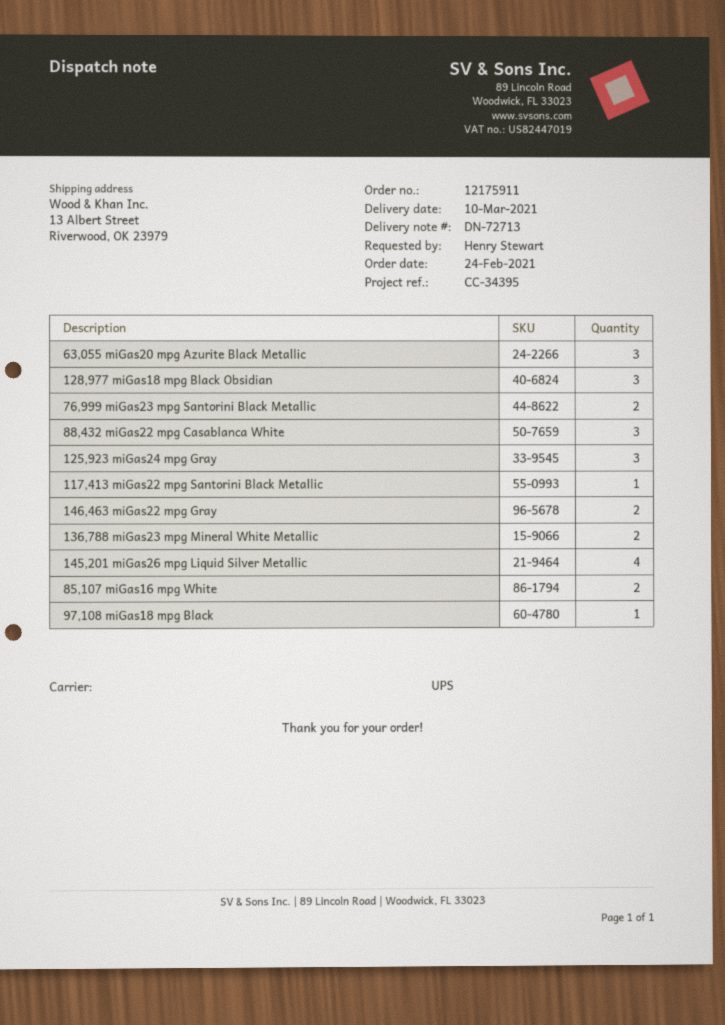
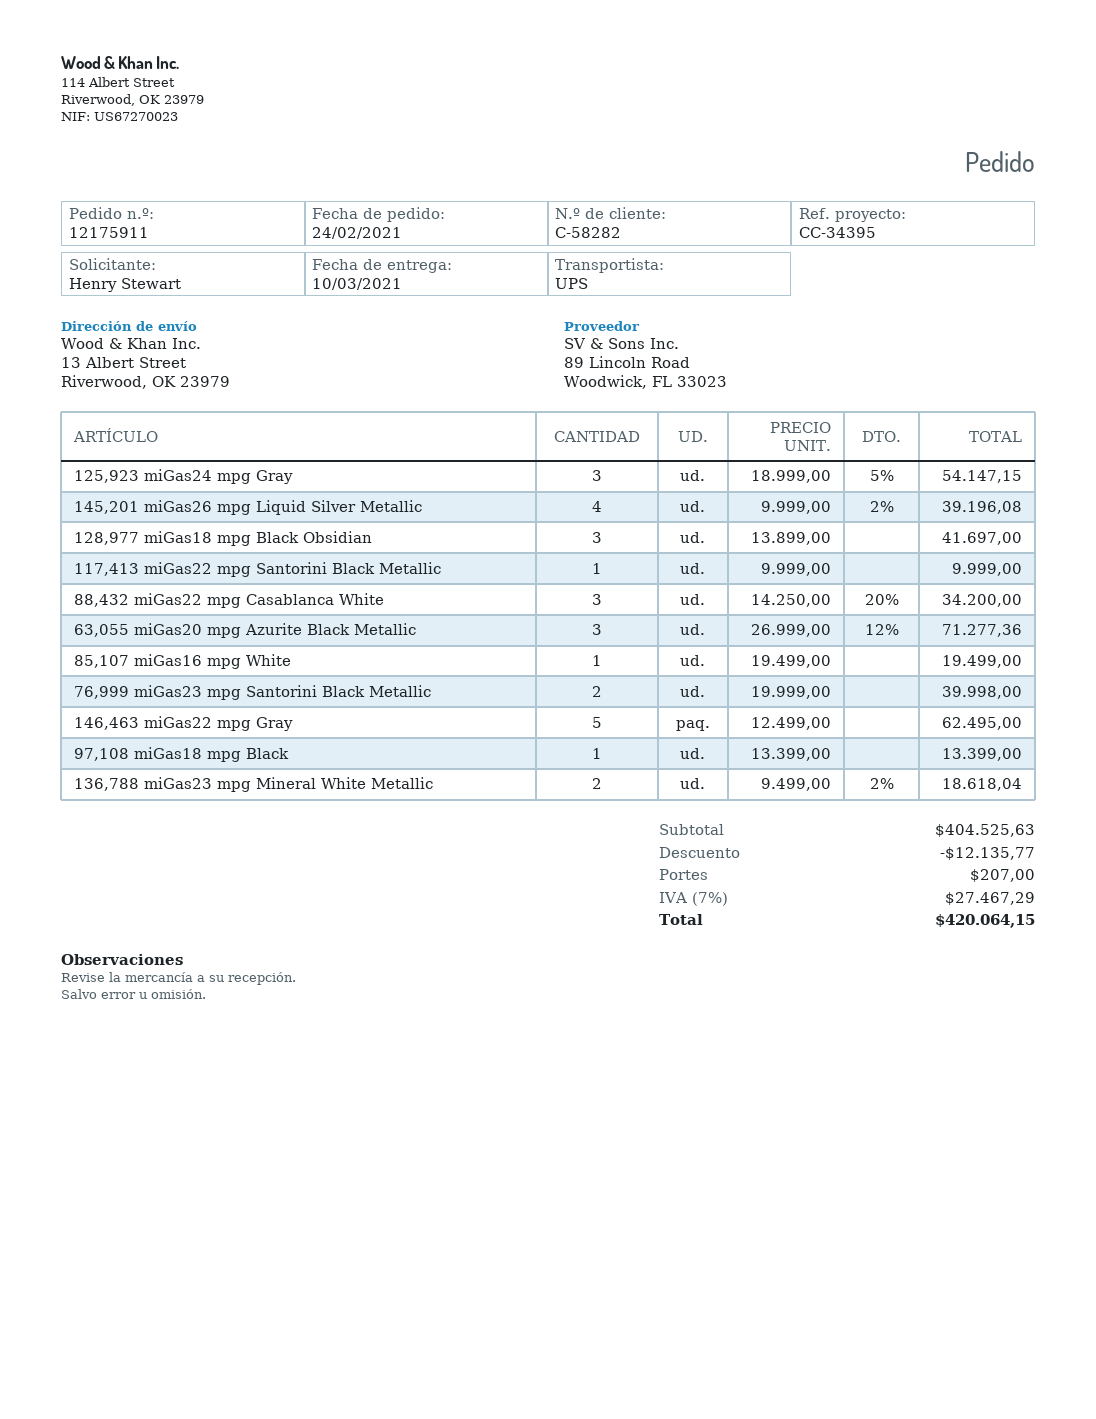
146,463 miGas22 mpg Gray: 2 -> 5
85,107 miGas16 mpg White: 2 -> 1

